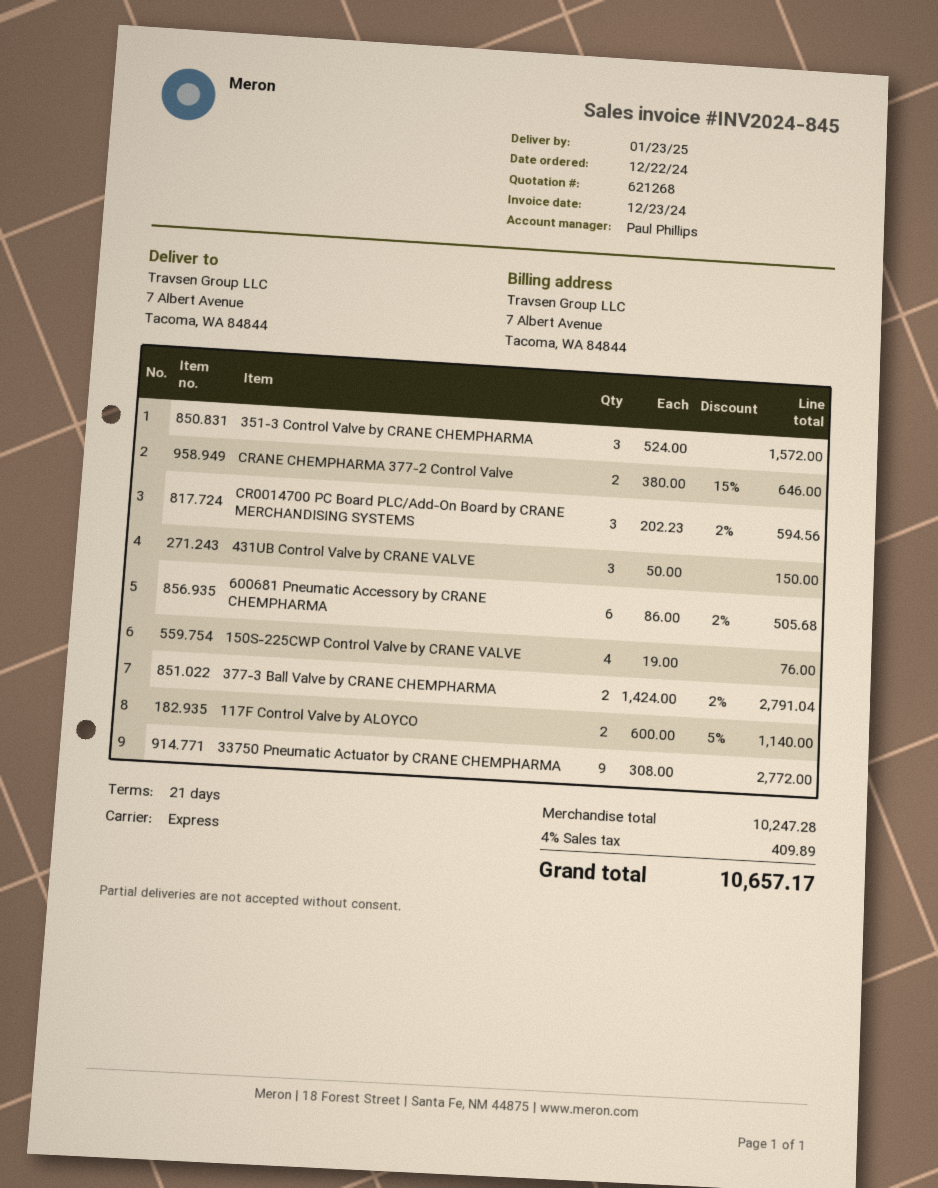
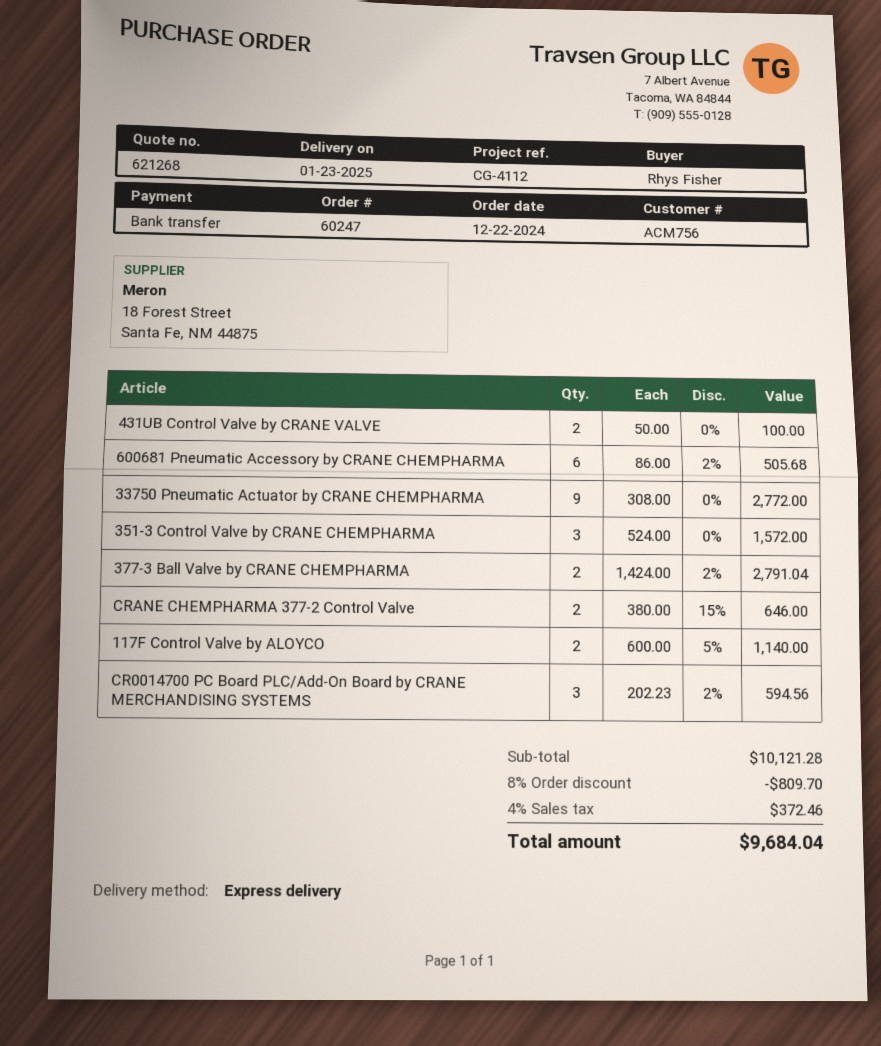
431UB Control Valve by CRANE VALVE: 3 x 50.00 = 150.00 -> 2 x 50.00 = 100.00
150S-225CWP Control Valve by CRANE VALVE: 4 x 19.00 = 76.00 -> none
subtotal: 10247.28 -> 10121.28
discount: none -> 8% = 809.70
tax: 4% = 409.89 -> 4% = 372.46
total: 10657.17 -> 9684.04

